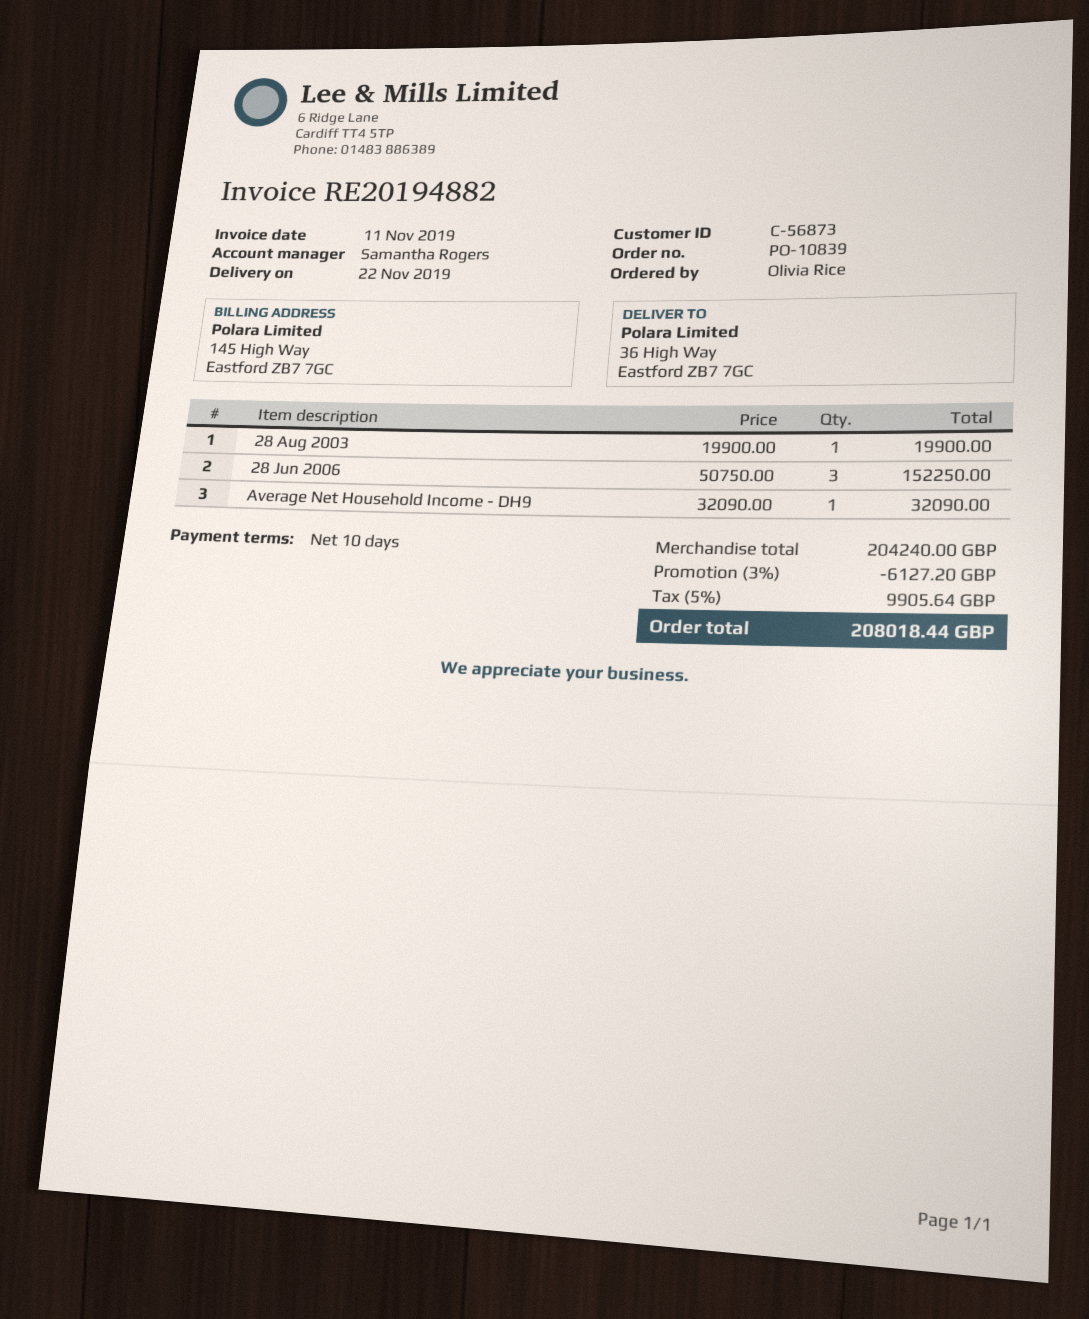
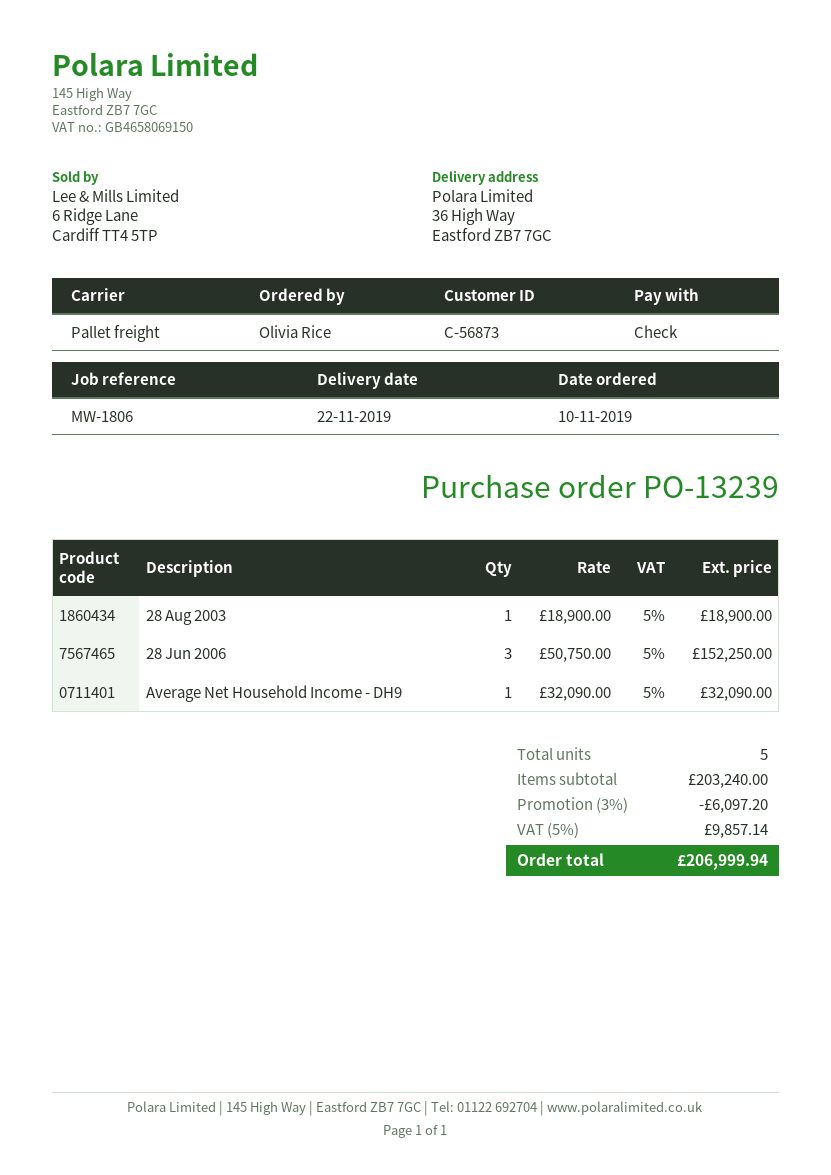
order number: PO-10839 -> PO-13239
28 Aug 2003: 1 x 19900.00 = 19900.00 -> 1 x 18900.00 = 18900.00
subtotal: 204240.00 -> 203240.00
discount: 3% = 6127.20 -> 3% = 6097.20
tax: 5% = 9905.64 -> 5% = 9857.14
total: 208018.44 -> 206999.94

